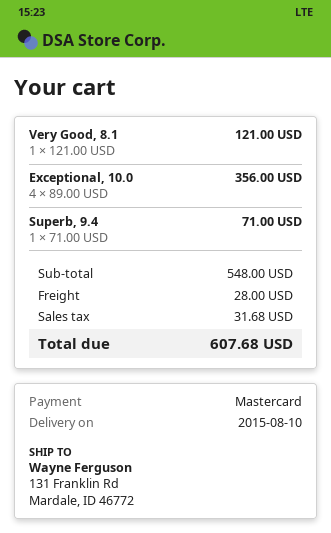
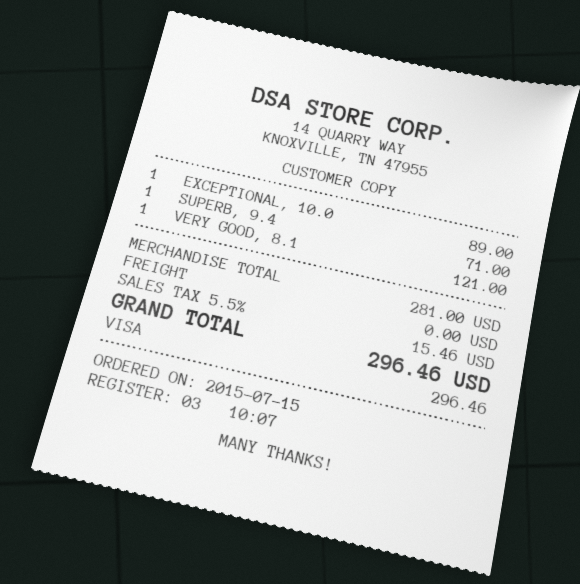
payment method: Mastercard -> Visa
Exceptional, 10.0: 4 for 356.00 -> 1 for 89.00
subtotal: 548.00 -> 281.00
shipping: 28.00 -> 0.00
tax: 31.68 -> 15.46
total: 607.68 -> 296.46

